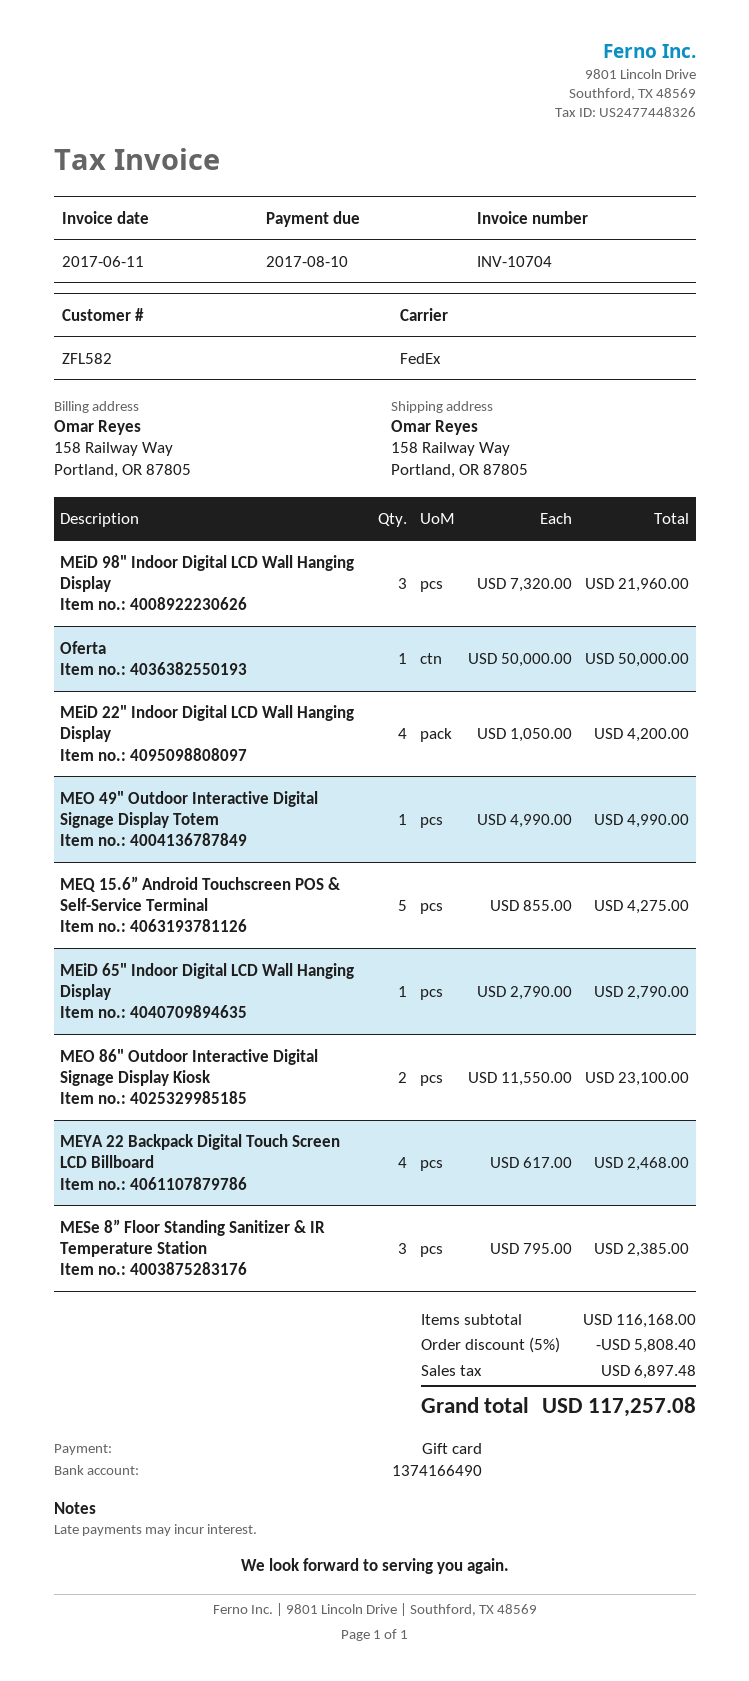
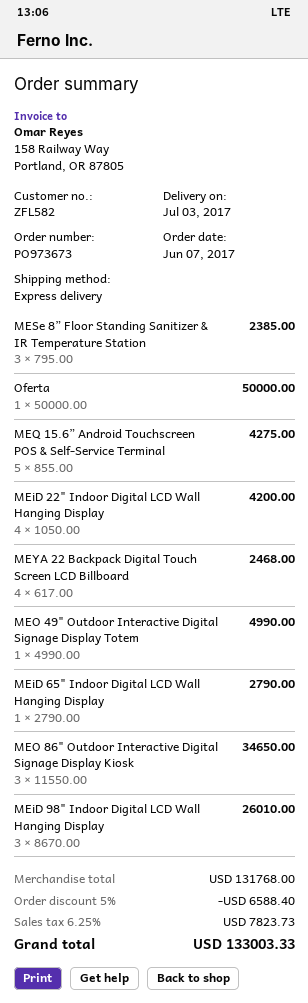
shipping method: FedEx -> express
MEiD 98" Indoor Digital LCD Wall Hanging Display: 3 x 7320.00 = 21960.00 -> 3 x 8670.00 = 26010.00
MEO 86" Outdoor Interactive Digital Signage Display Kiosk: 2 x 11550.00 = 23100.00 -> 3 x 11550.00 = 34650.00
subtotal: 116168.00 -> 131768.00
discount: 5% = 5808.40 -> 5% = 6588.40
tax: 6897.48 -> 7823.73
total: 117257.08 -> 133003.33

